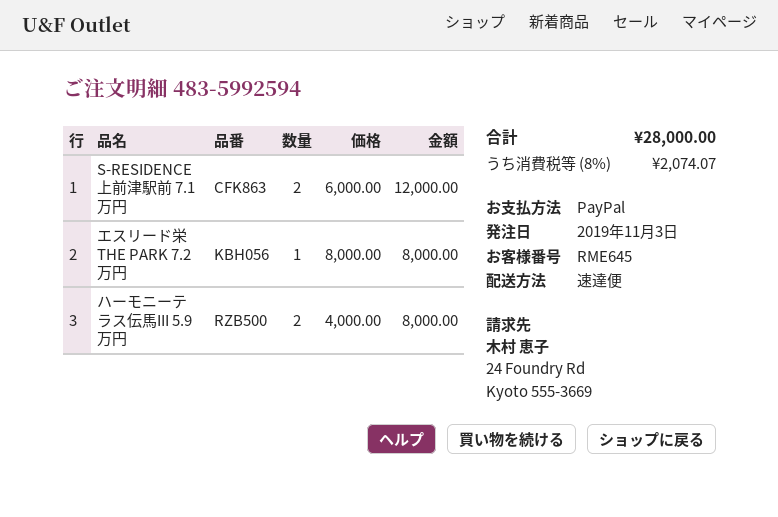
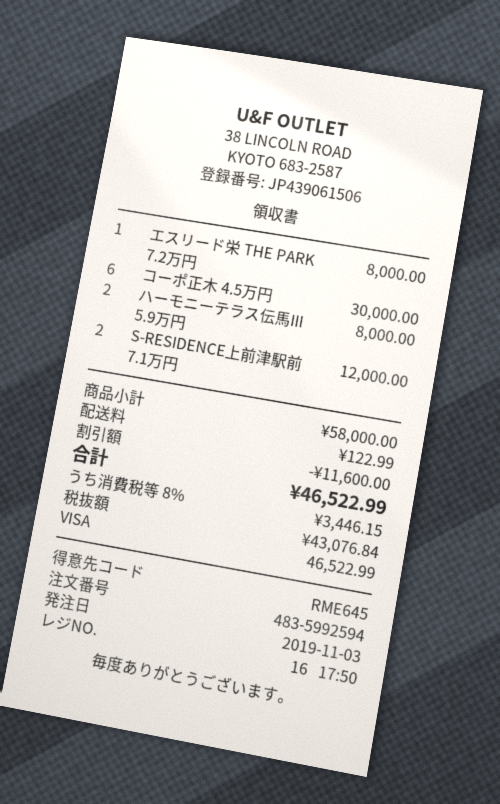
payment method: PayPal -> Visa
コーポ正木 4.5万円: none -> 6 for 30000.00
discount: none -> 11600.00
shipping: none -> 122.99
tax: 8% = 2074.07 -> 8% = 3446.15
total: 28000.00 -> 46522.99

